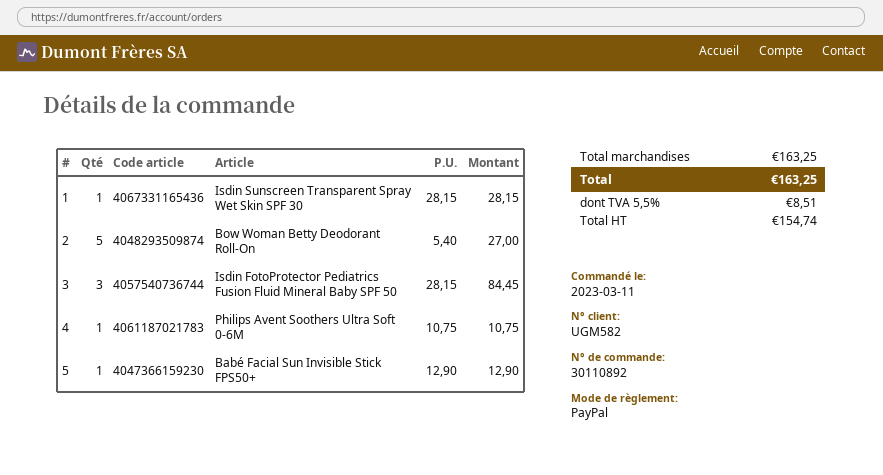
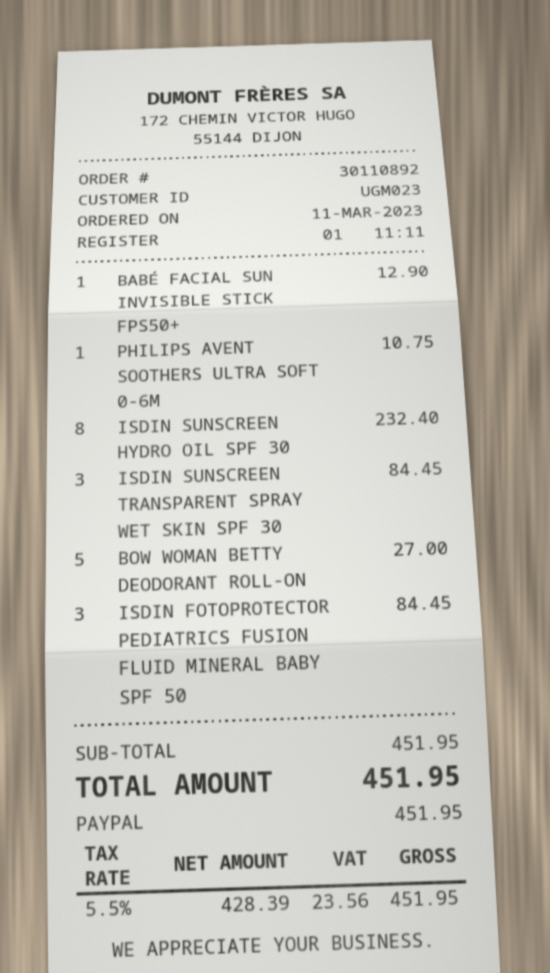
customer number: UGM582 -> UGM023
Isdin Sunscreen Transparent Spray Wet Skin SPF 30: 1 for 28.15 -> 3 for 84.45
ISDIN SUNSCREEN HYDRO OIL SPF 30: none -> 8 for 232.40
subtotal: 163.25 -> 451.95
net: 154.74 -> 428.39
tax: 5.5% = 8.51 -> 5.5% = 23.56
total: 163.25 -> 451.95

